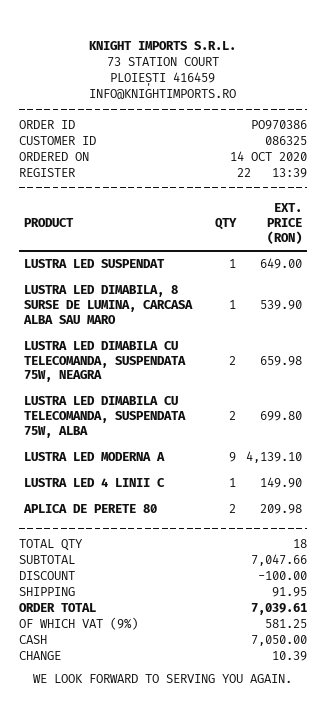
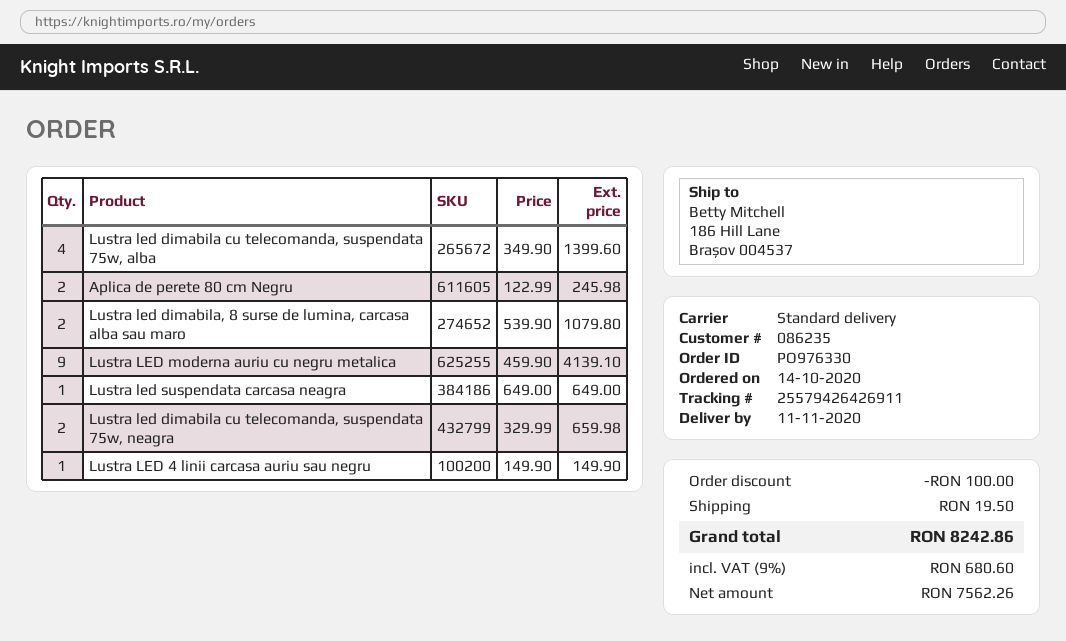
order number: PO970386 -> PO976330
customer number: 086325 -> 086235
LUSTRA LED DIMABILA, 8 SURSE DE LUMINA, CARCASA ALBA SAU MARO: 1 for 539.90 -> 2 for 1079.80
LUSTRA LED DIMABILA CU TELECOMANDA, SUSPENDATA 75W, ALBA: 2 for 699.80 -> 4 for 1399.60
APLICA DE PERETE 80: 2 for 209.98 -> 2 for 245.98
shipping: 91.95 -> 19.50
tax: 9% = 581.25 -> 9% = 680.60
total: 7039.61 -> 8242.86

